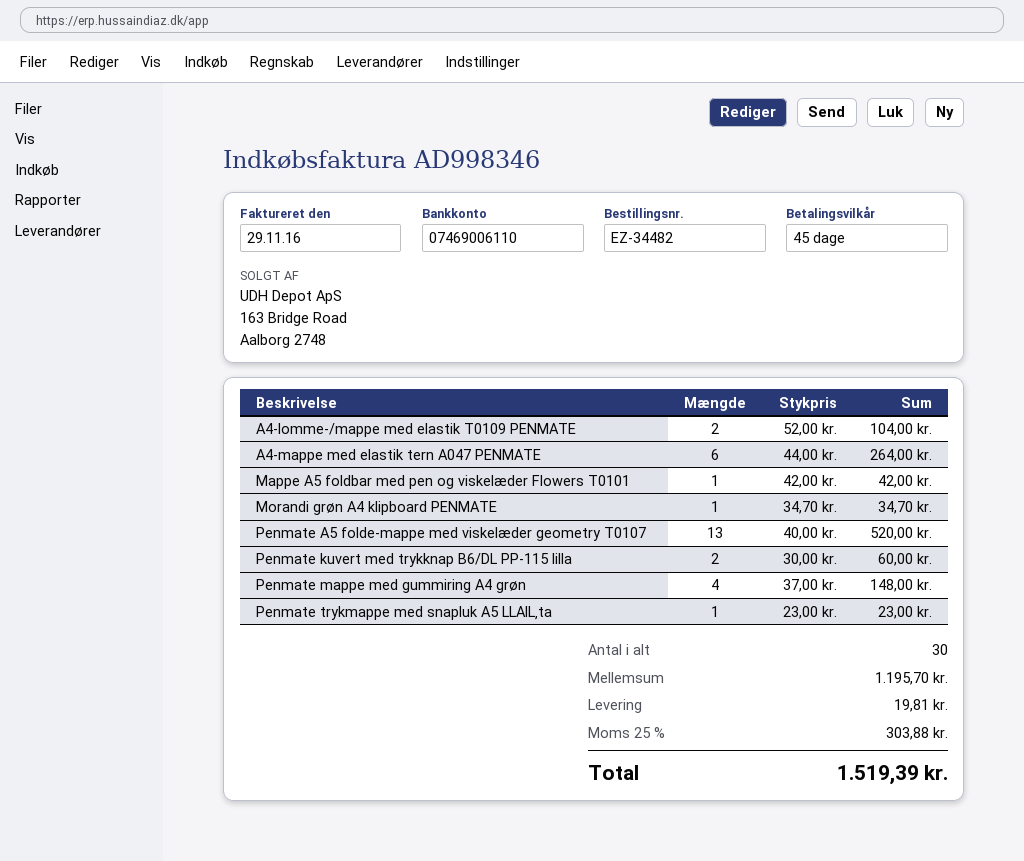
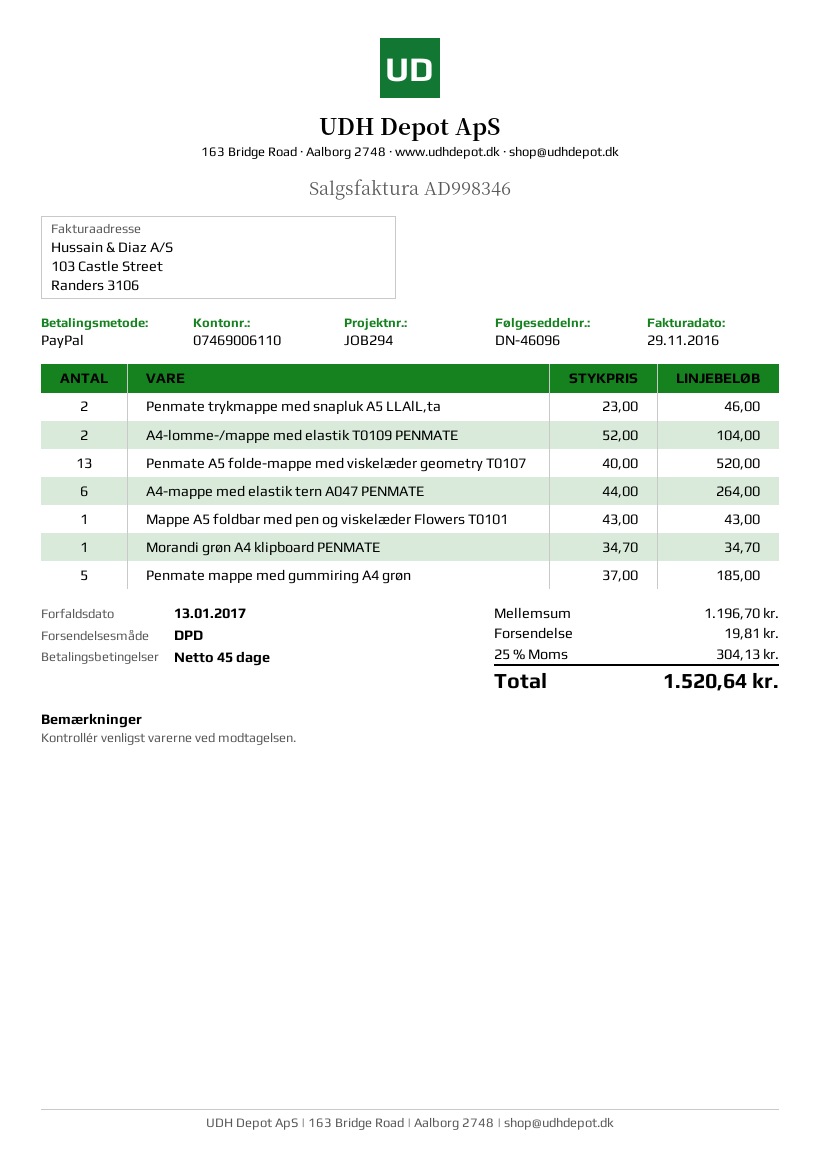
Mappe A5 foldbar med pen og viskelæder Flowers T0101: 1 x 42.00 = 42.00 -> 1 x 43.00 = 43.00
Penmate kuvert med trykknap B6/DL PP-115 lilla: 2 x 30.00 = 60.00 -> none
Penmate mappe med gummiring A4 grøn: 4 x 37.00 = 148.00 -> 5 x 37.00 = 185.00
Penmate trykmappe med snapluk A5 LLAlL‚ta: 1 x 23.00 = 23.00 -> 2 x 23.00 = 46.00
subtotal: 1195.70 -> 1196.70
tax: 25% = 303.88 -> 25% = 304.13
total: 1519.39 -> 1520.64

